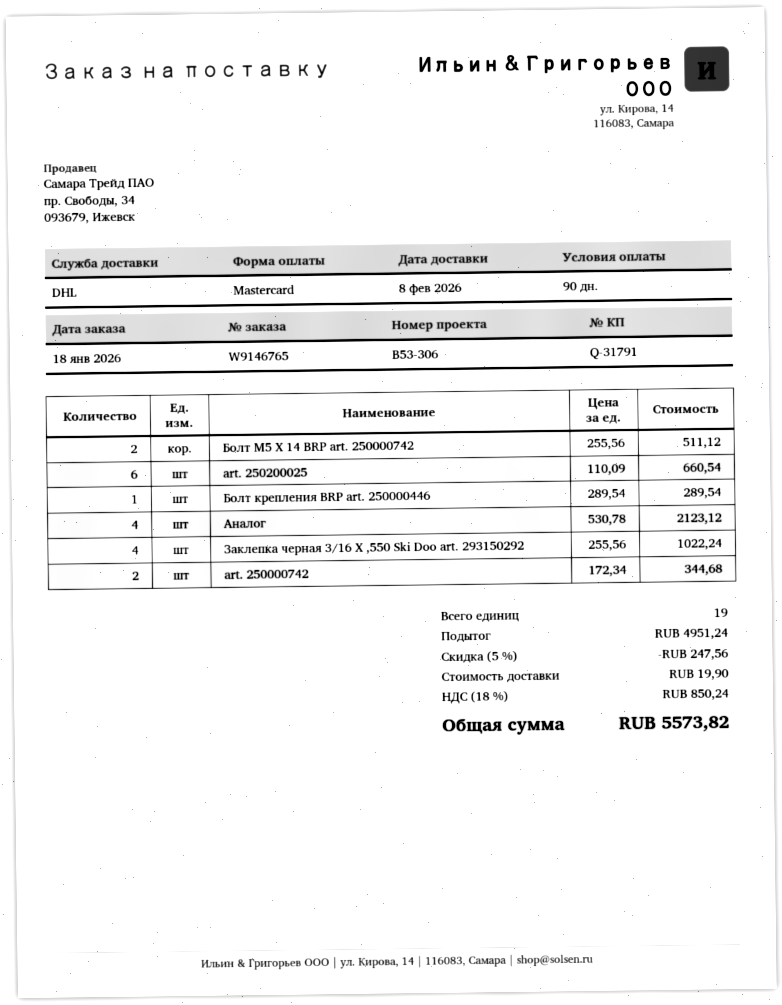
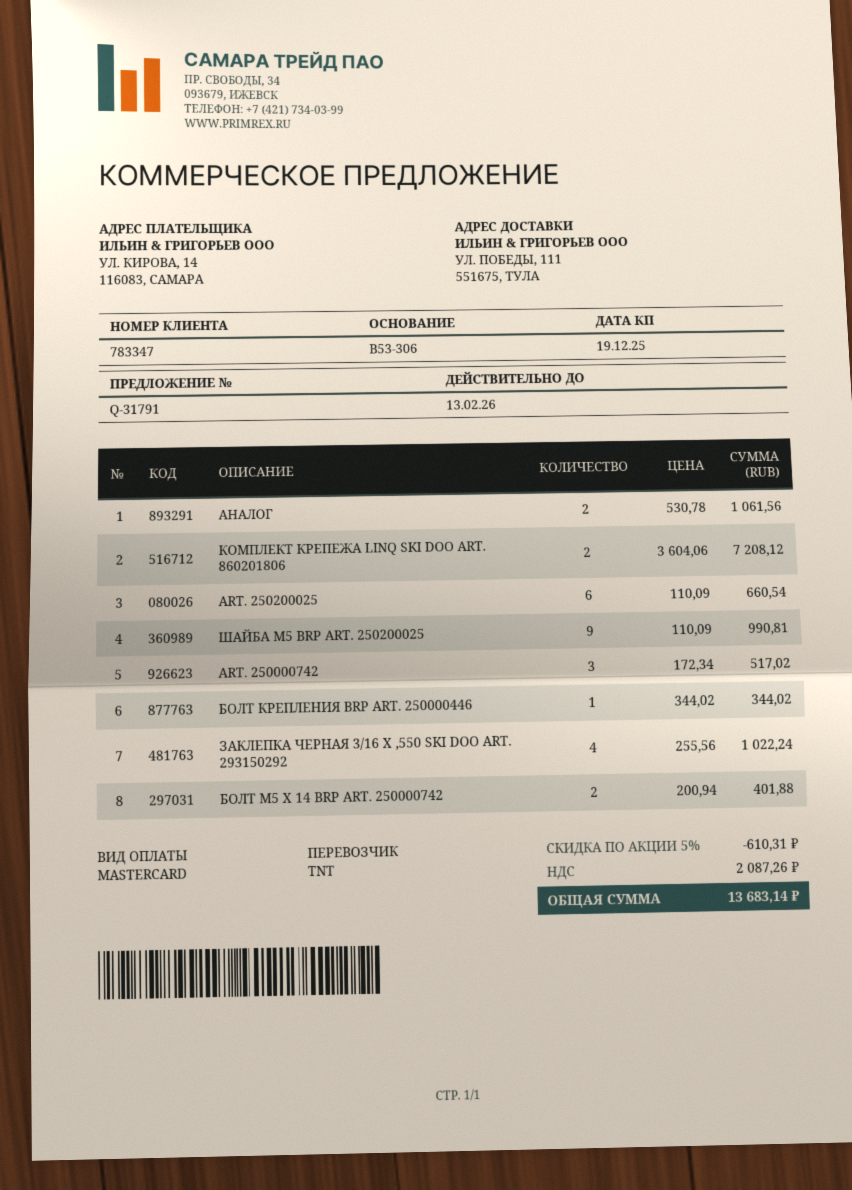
shipping method: DHL -> TNT
Болт M5 X 14 BRP art. 250000742: 2 x 255.56 = 511.12 -> 2 x 200.94 = 401.88
Болт крепления BRP art. 250000446: 1 x 289.54 = 289.54 -> 1 x 344.02 = 344.02
Аналог: 4 x 530.78 = 2123.12 -> 2 x 530.78 = 1061.56
art. 250000742: 2 x 172.34 = 344.68 -> 3 x 172.34 = 517.02
КОМПЛЕКТ КРЕПЕЖА LINQ SKI DOO ART. 860201806: none -> 2 x 3604.06 = 7208.12
ШАЙБА М5 BRP ART. 250200025: none -> 9 x 110.09 = 990.81
discount: 5% = 247.56 -> 5% = 610.31
shipping: 19.90 -> none
tax: 850.24 -> 2087.26
total: 5573.82 -> 13683.14

